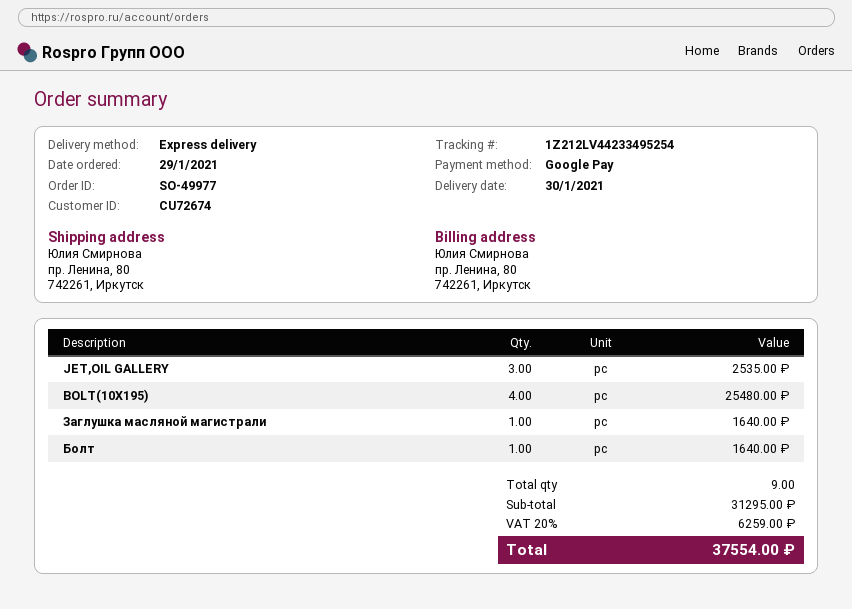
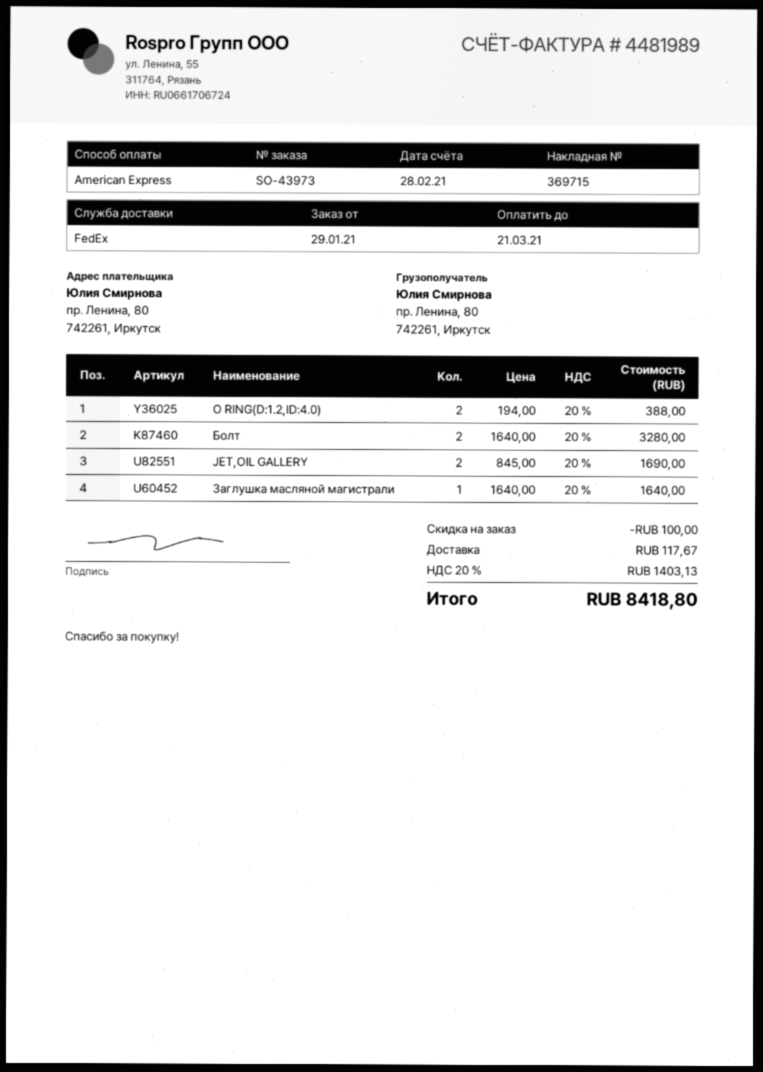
order number: SO-49977 -> SO-43973
payment method: Google Pay -> American Express
shipping method: express -> FedEx
JET,OIL GALLERY: 3 for 2535.00 -> 2 for 1690.00
BOLT(10X195): 4 for 25480.00 -> none
Болт: 1 for 1640.00 -> 2 for 3280.00
O RING(D:1.2,ID:4.0): none -> 2 for 388.00
discount: none -> 100.00
shipping: none -> 117.67
tax: 20% = 6259.00 -> 20% = 1403.13
total: 37554.00 -> 8418.80

